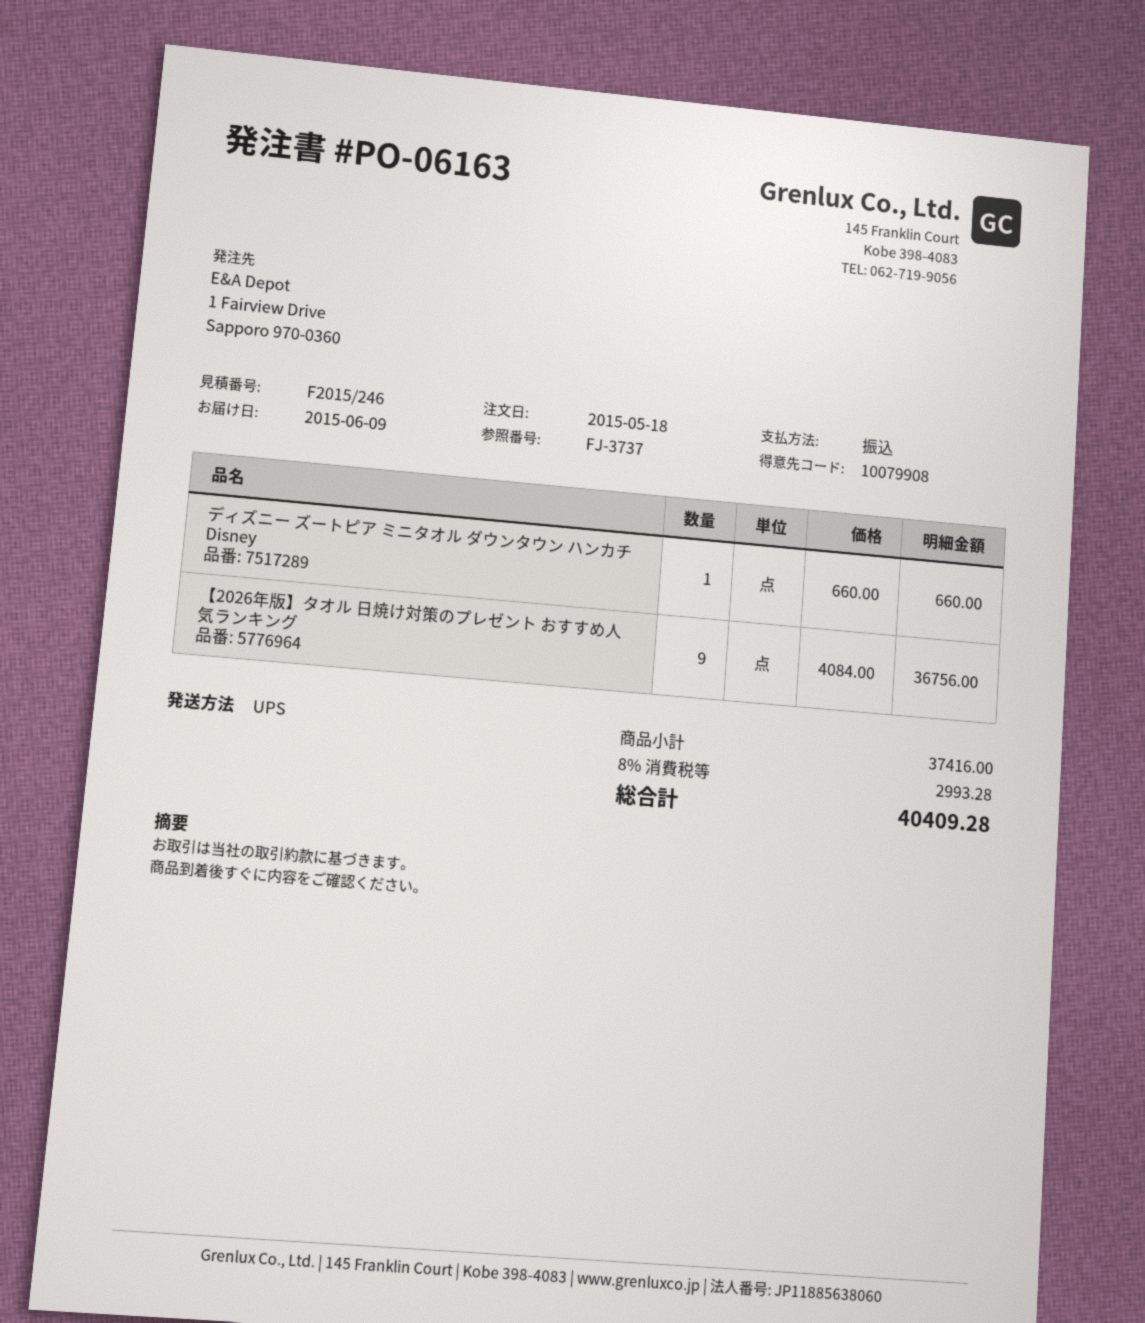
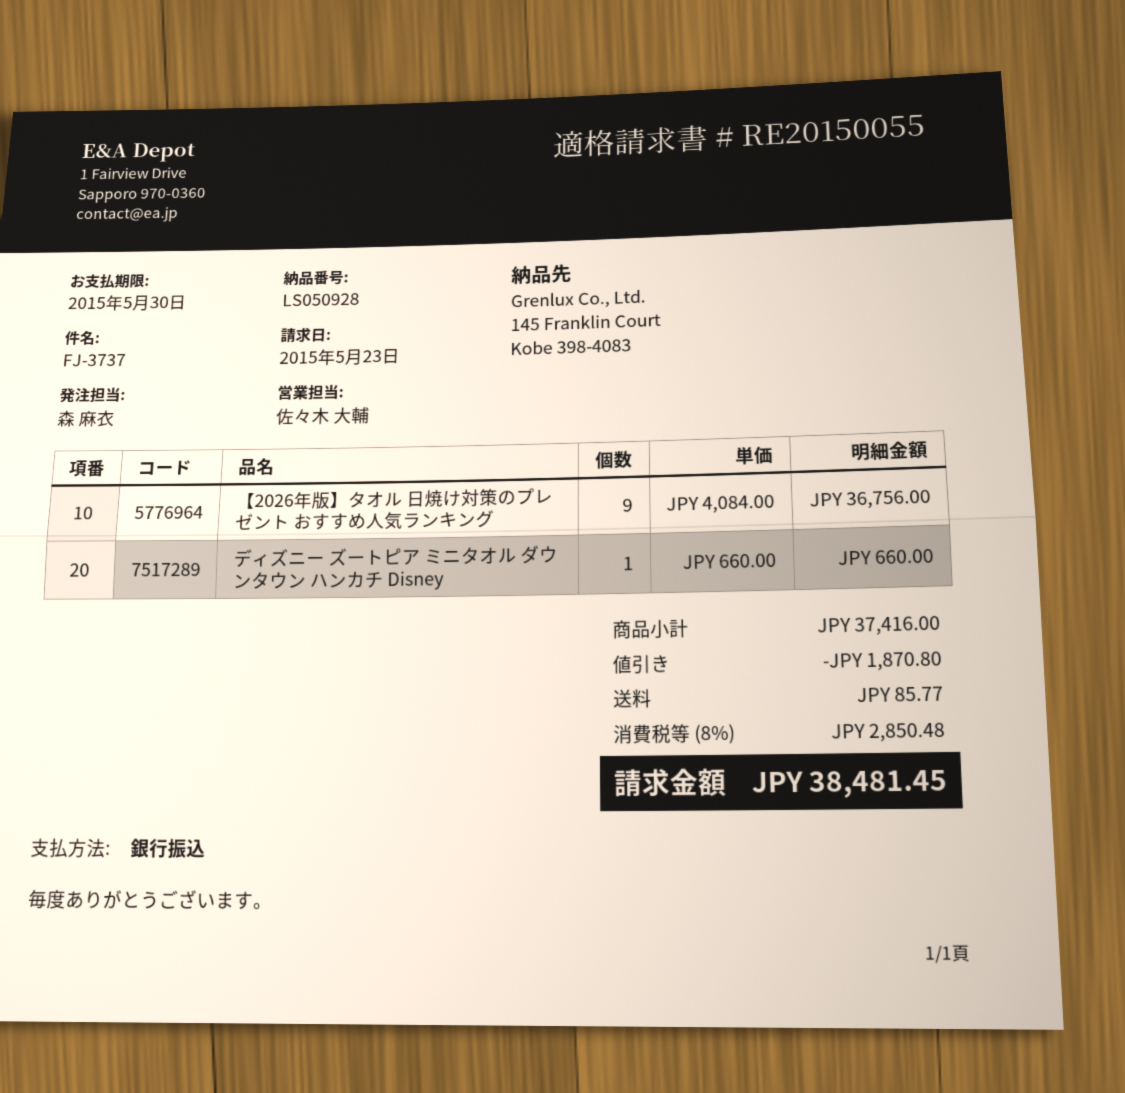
discount: none -> 1870.80
shipping: none -> 85.77
tax: 8% = 2993.28 -> 8% = 2850.48
total: 40409.28 -> 38481.45

